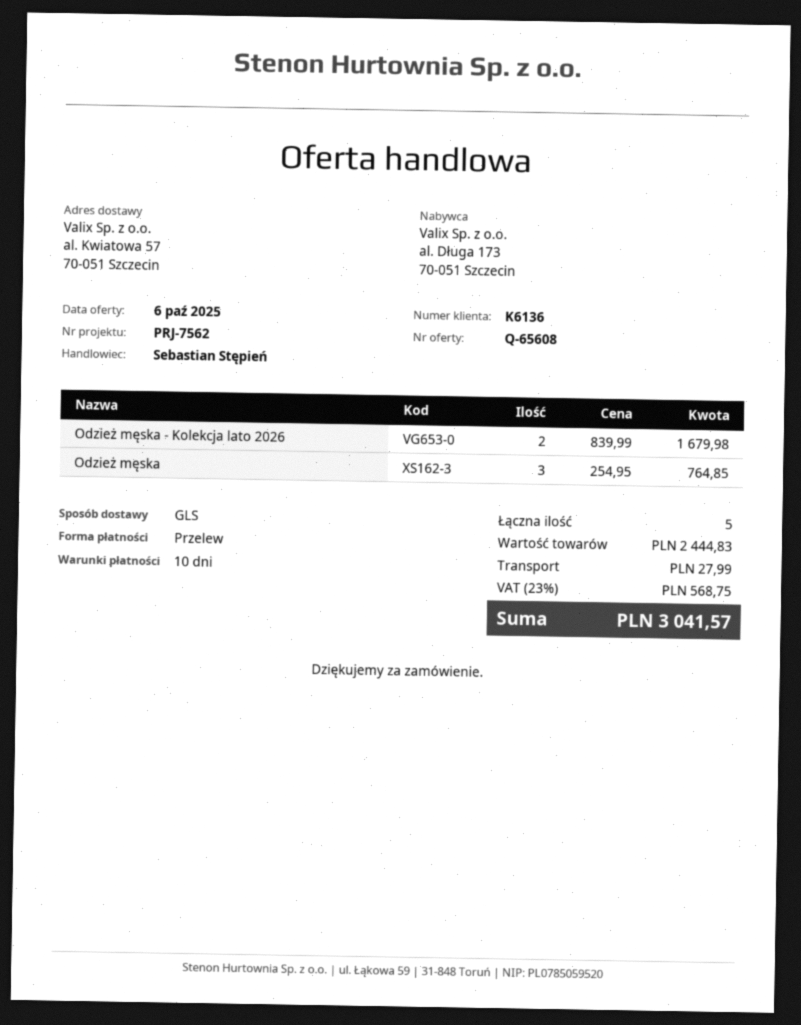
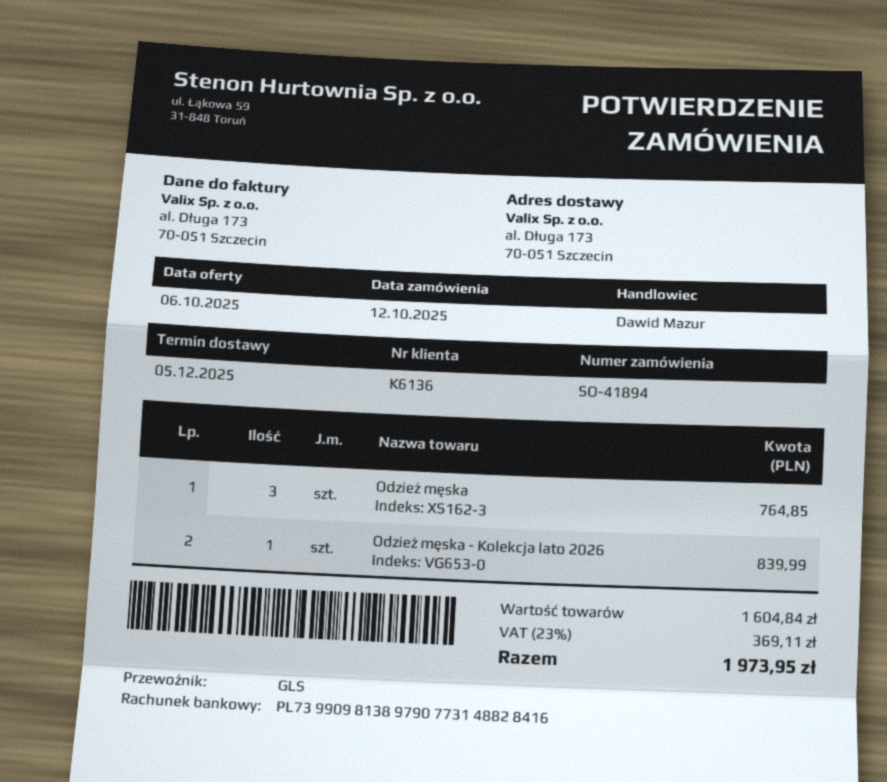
sales rep: Sebastian Stępień -> Dawid Mazur
ship to: al. Kwiatowa 57, 70-051 Szczecin -> al. Długa 173, 70-051 Szczecin
Odzież męska - Kolekcja lato 2026: 2 for 1679.98 -> 1 for 839.99
subtotal: 2444.83 -> 1604.84
shipping: 27.99 -> none
tax: 23% = 568.75 -> 23% = 369.11
total: 3041.57 -> 1973.95

